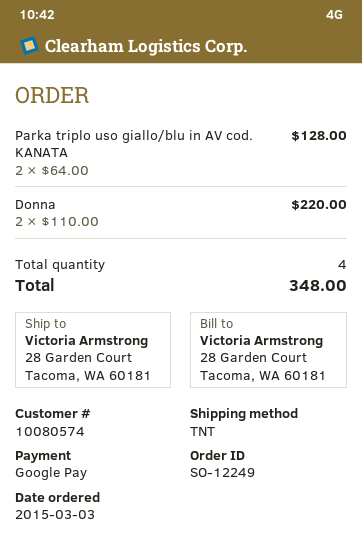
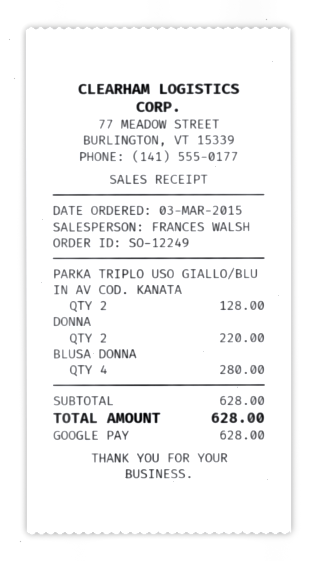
BLUSA DONNA: none -> 4 for 280.00
total: 348.00 -> 628.00

